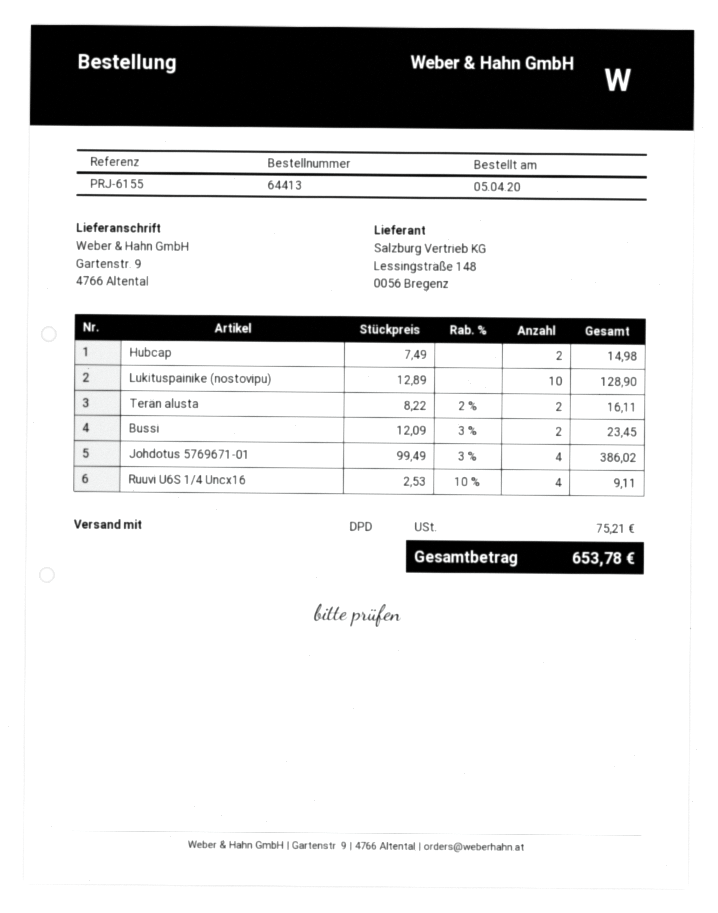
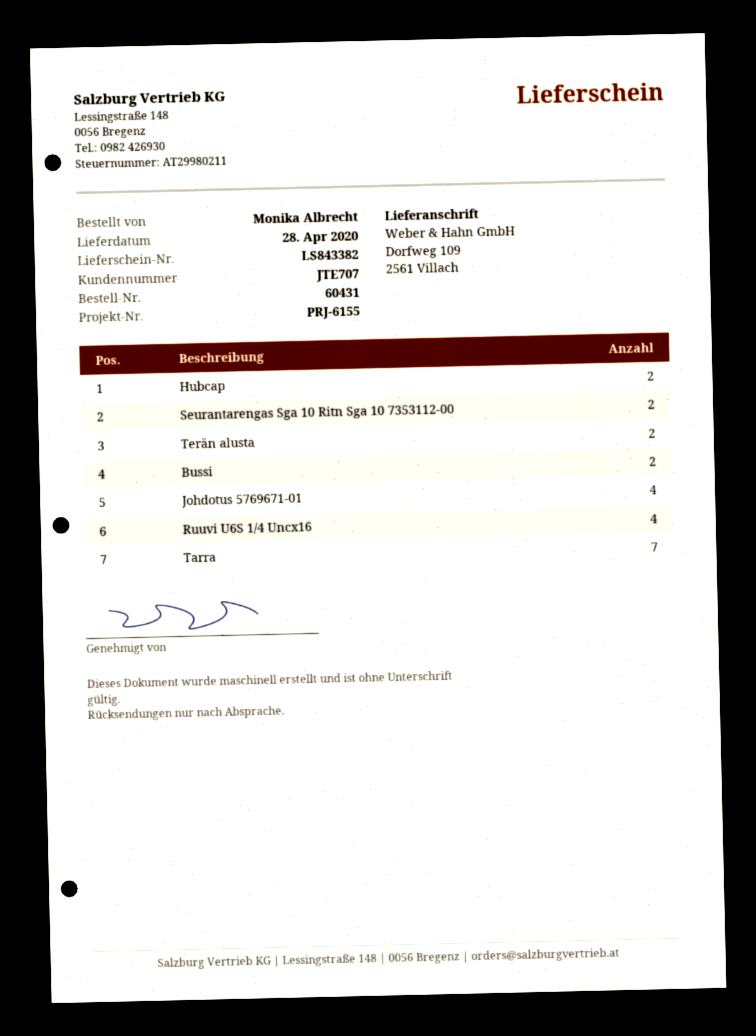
order number: 64413 -> 60431
ship to: Gartenstr. 9, 4766 Altental -> Dorfweg 109, 2561 Villach
Lukituspainike (nostovipu): 10 -> none
Seurantarengas Sga 10 Ritn Sga 10 7353112-00: none -> 2
Tarra: none -> 7

